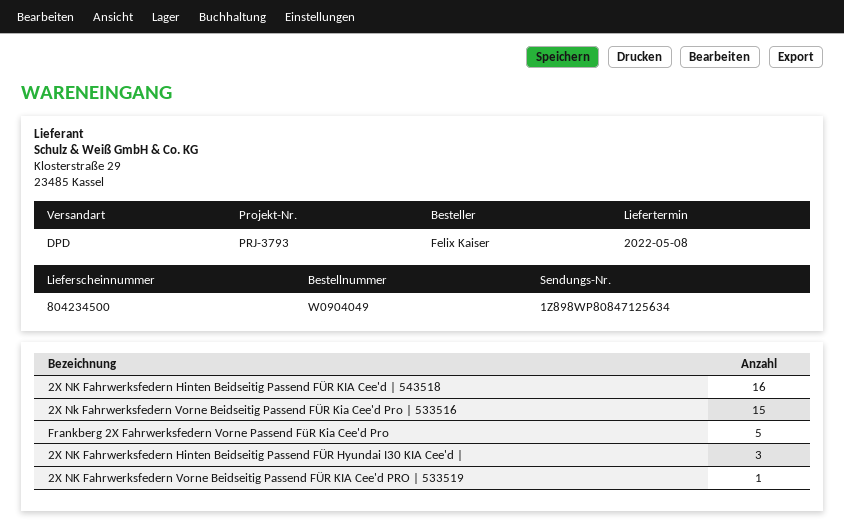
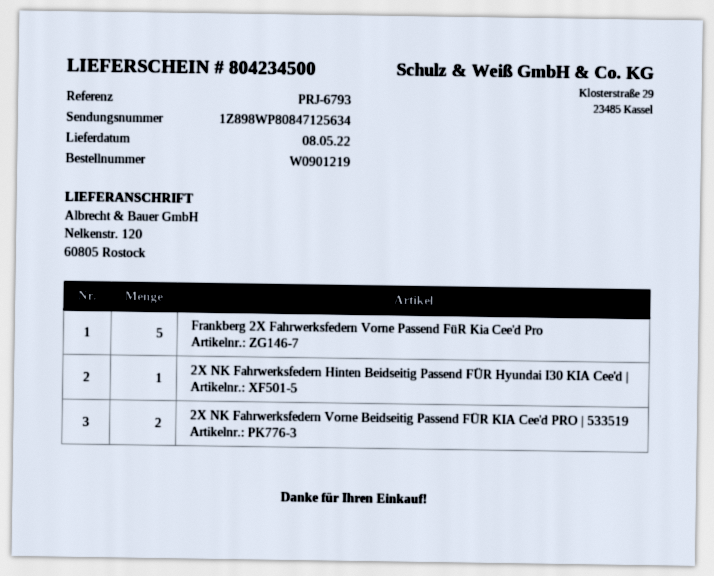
order number: W0904049 -> W0901219
reference: PRJ-3793 -> PRJ-6793
2X NK Fahrwerksfedern Hinten Beidseitig Passend FÜR KIA Cee'd | 543518: 16 -> none
2X Nk Fahrwerksfedern Vorne Beidseitig Passend FÜR Kia Cee'd Pro | 533516: 15 -> none
2X NK Fahrwerksfedern Hinten Beidseitig Passend FÜR Hyundai I30 KIA Cee'd |: 3 -> 1
2X NK Fahrwerksfedern Vorne Beidseitig Passend FÜR KIA Cee'd PRO | 533519: 1 -> 2

